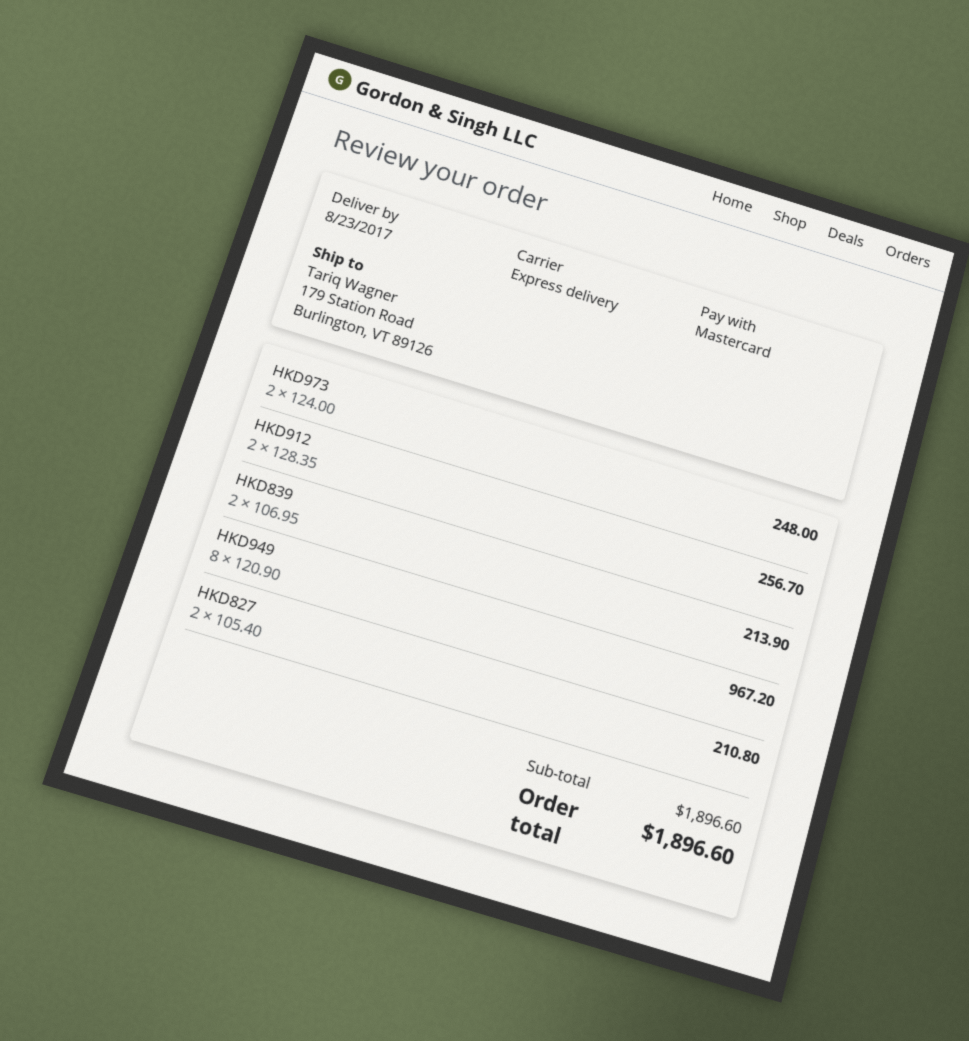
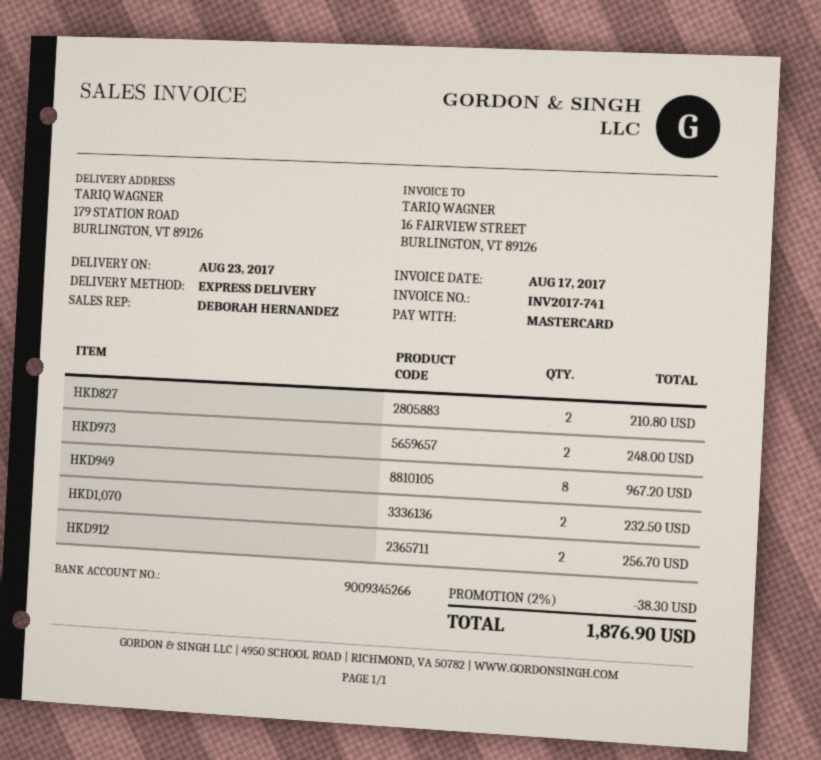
HKD839: 2 for 213.90 -> none
HKD1,070: none -> 2 for 232.50
discount: none -> 2% = 38.30
total: 1896.60 -> 1876.90

